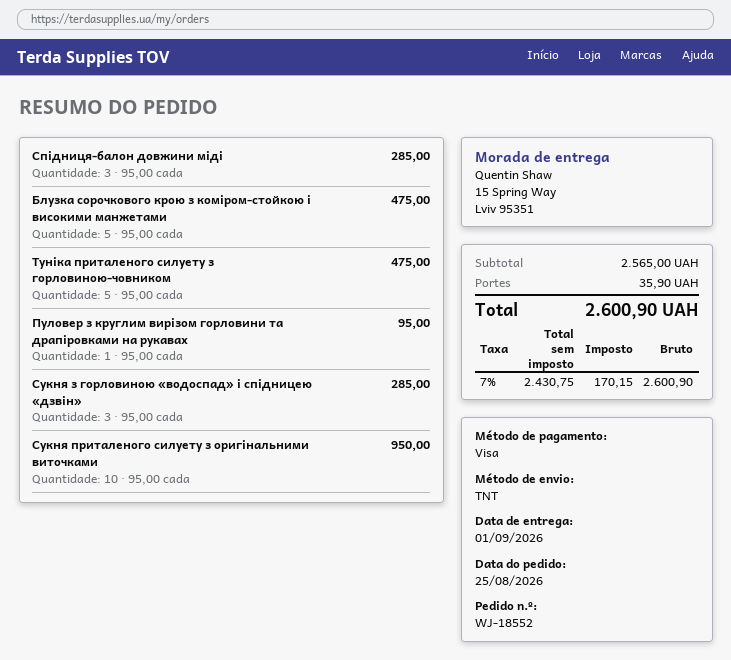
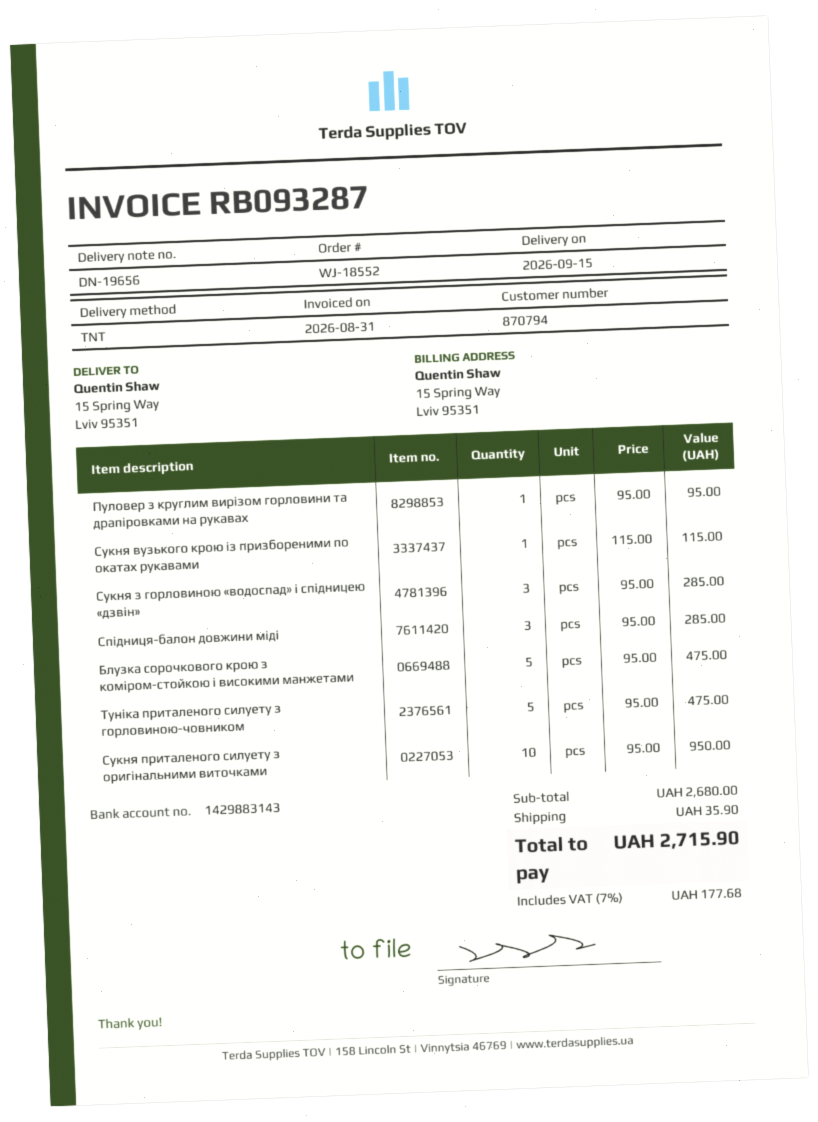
delivery date: 2026-09-01 -> 2026-09-15
Сукня вузького крою із призбореними по окатах рукавами: none -> 1 x 115.00 = 115.00
subtotal: 2565.00 -> 2680.00
tax: 7% = 170.15 -> 7% = 177.68
total: 2600.90 -> 2715.90

